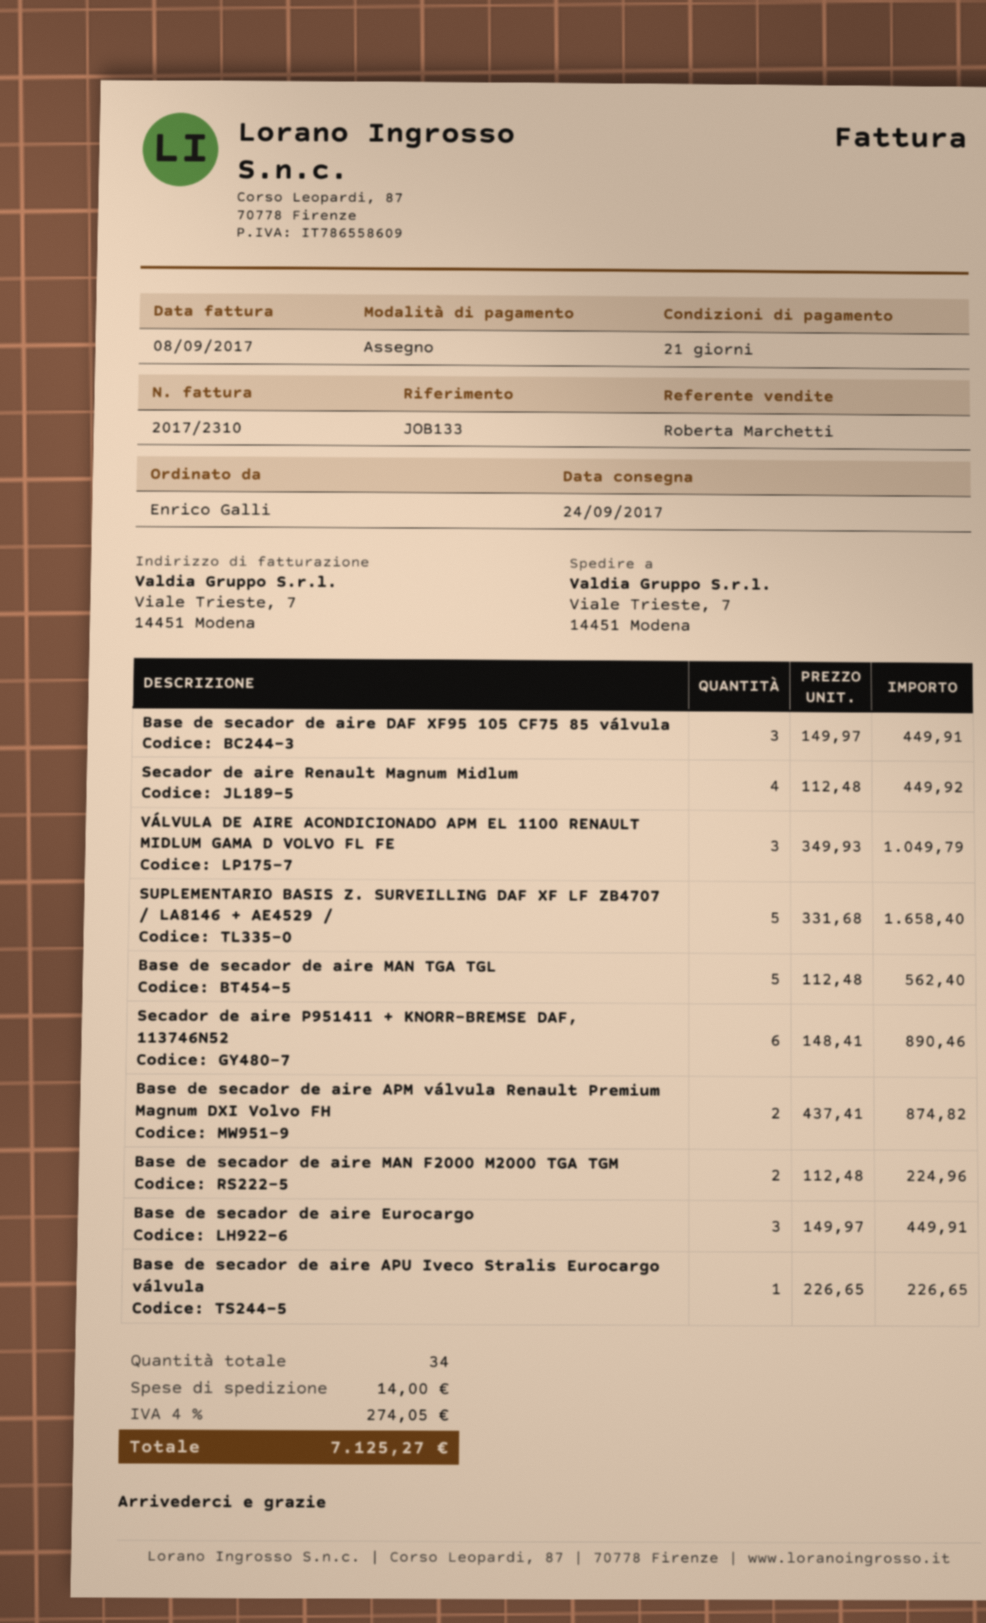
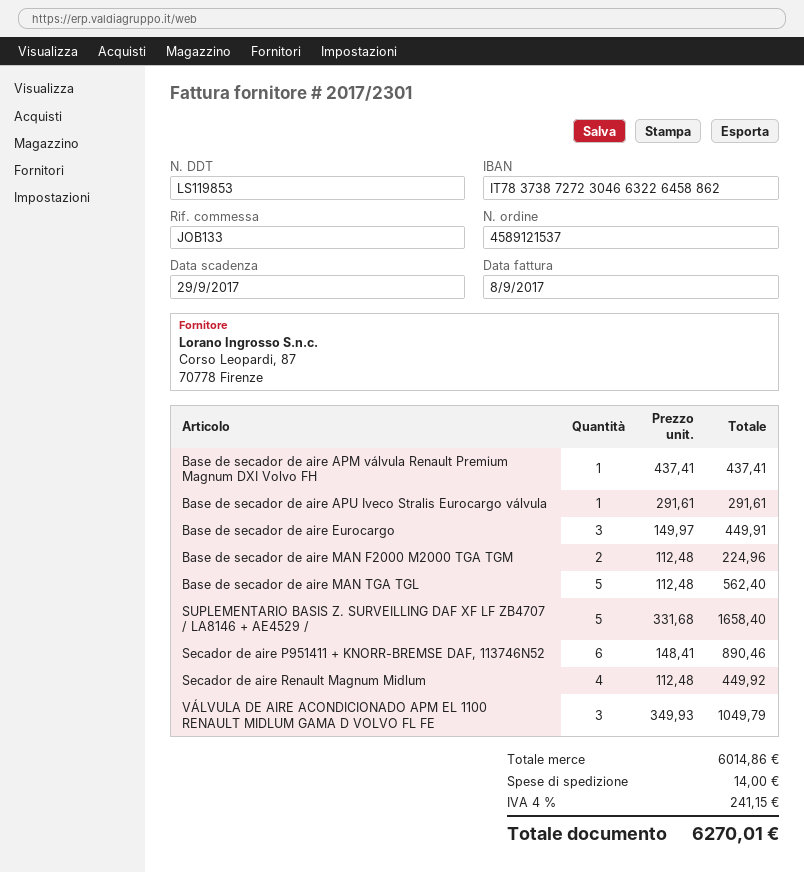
invoice number: 2017/2310 -> 2017/2301
Base de secador de aire DAF XF95 105 CF75 85 válvula: 3 x 149.97 = 449.91 -> none
Base de secador de aire APM válvula Renault Premium Magnum DXI Volvo FH: 2 x 437.41 = 874.82 -> 1 x 437.41 = 437.41
Base de secador de aire APU Iveco Stralis Eurocargo válvula: 1 x 226.65 = 226.65 -> 1 x 291.61 = 291.61
tax: 4% = 274.05 -> 4% = 241.15
total: 7125.27 -> 6270.01

